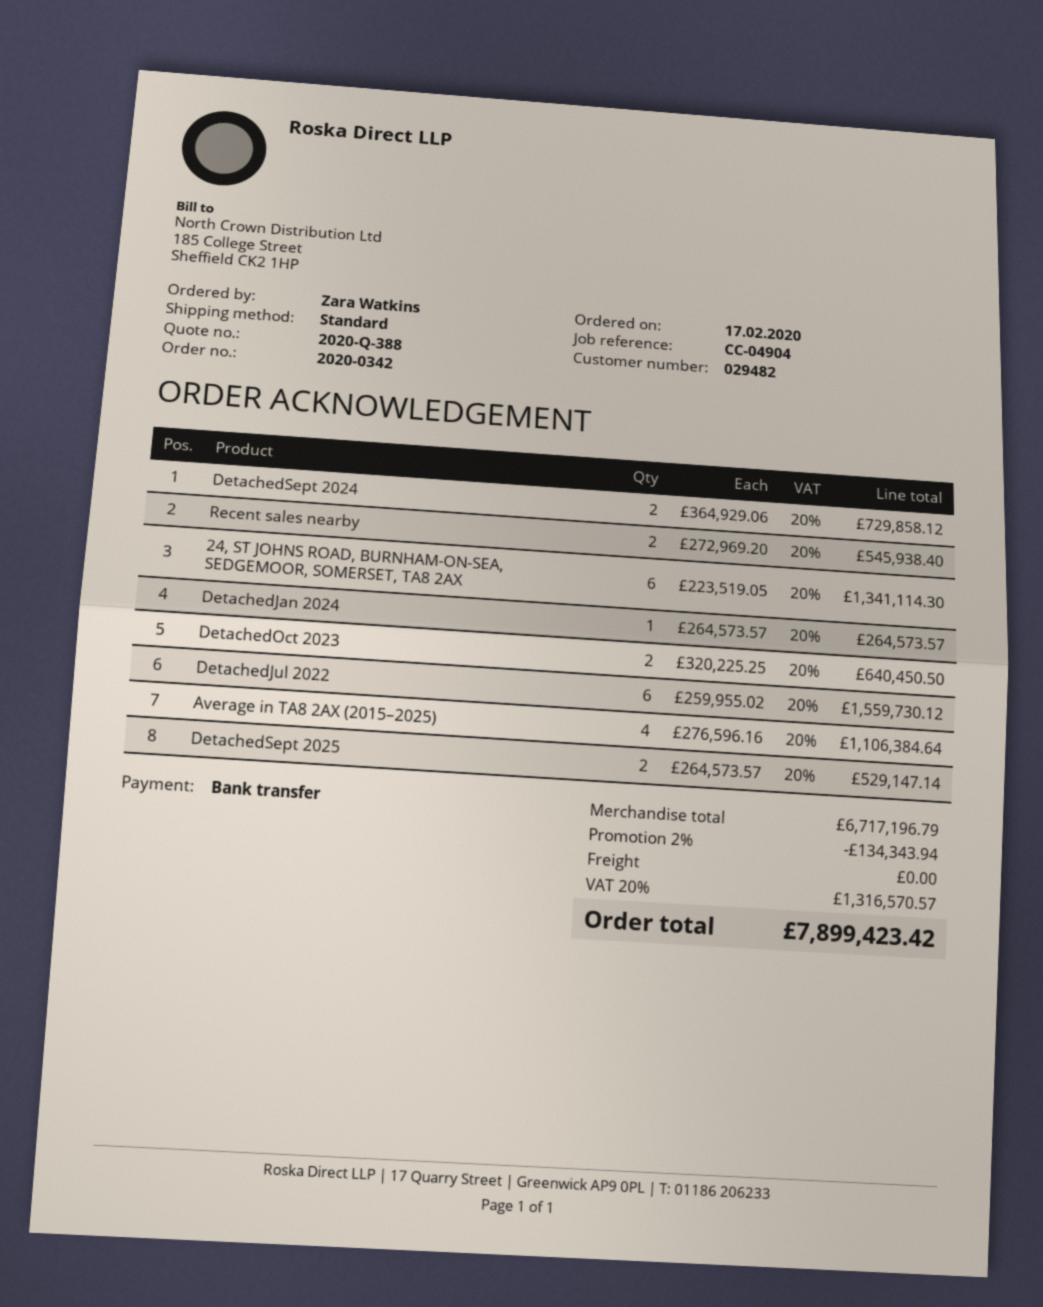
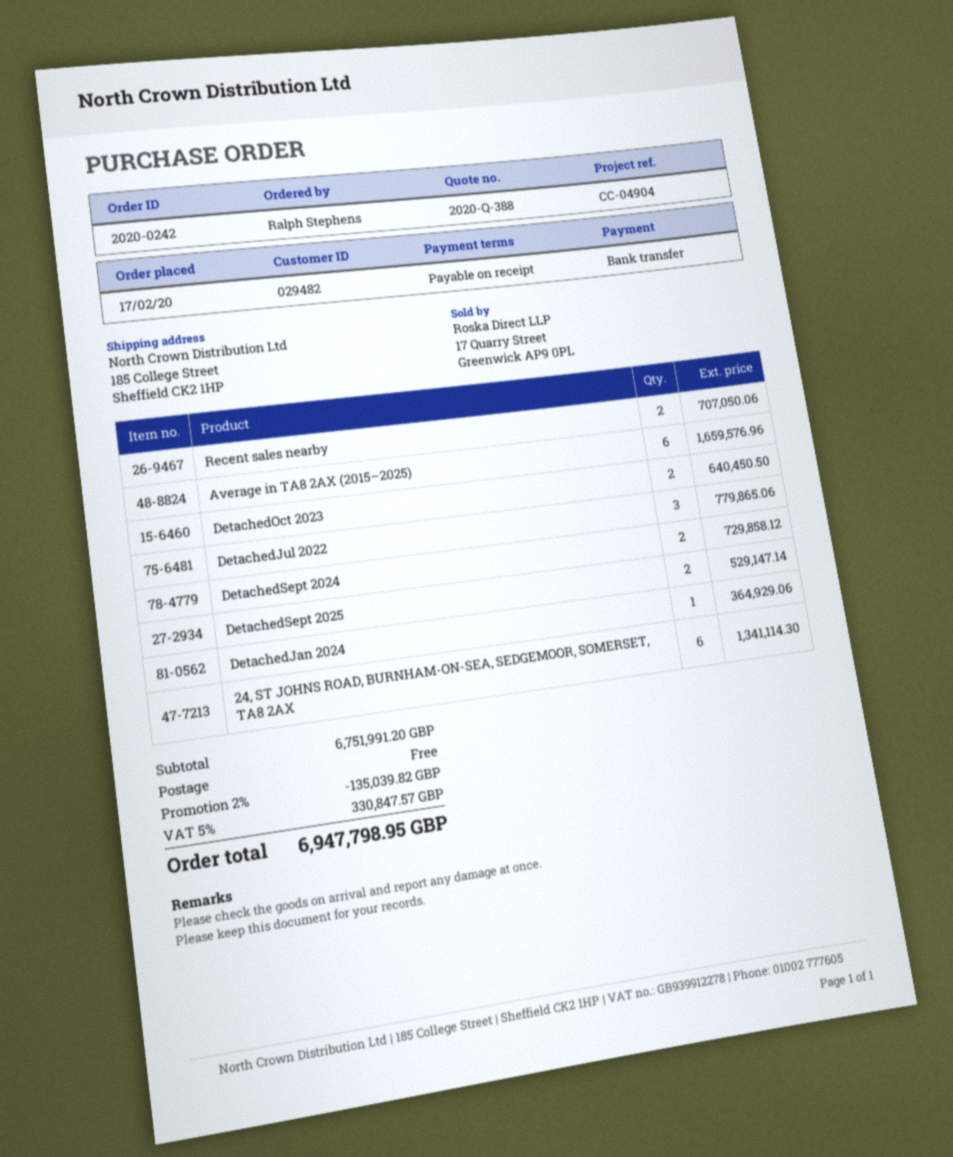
order number: 2020-0342 -> 2020-0242
ordered by: Zara Watkins -> Ralph Stephens
Recent sales nearby: 2 for 545938.40 -> 2 for 707050.06
DetachedJan 2024: 1 for 264573.57 -> 1 for 364929.06
DetachedJul 2022: 6 for 1559730.12 -> 3 for 779865.06
Average in TA8 2AX (2015–2025): 4 for 1106384.64 -> 6 for 1659576.96
subtotal: 6717196.79 -> 6751991.20
discount: 2% = 134343.94 -> 2% = 135039.82
tax: 20% = 1316570.57 -> 5% = 330847.57
total: 7899423.42 -> 6947798.95

